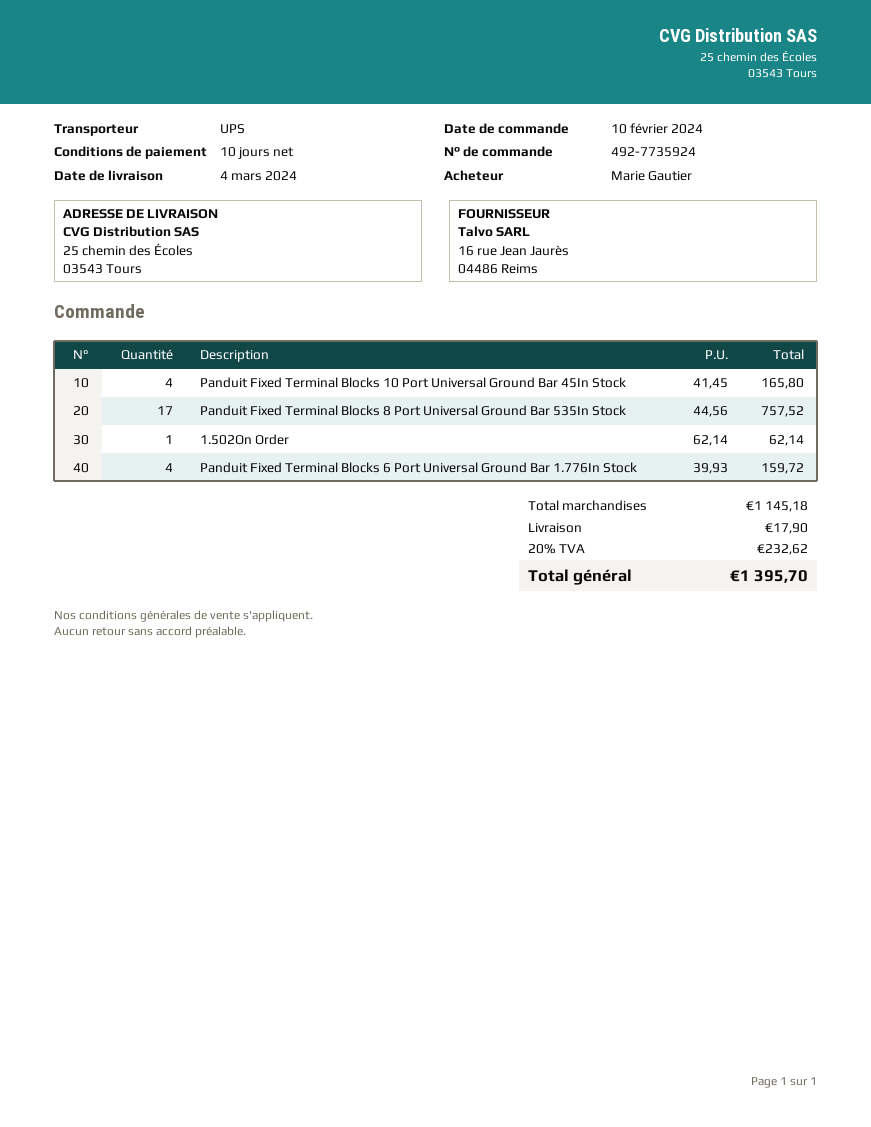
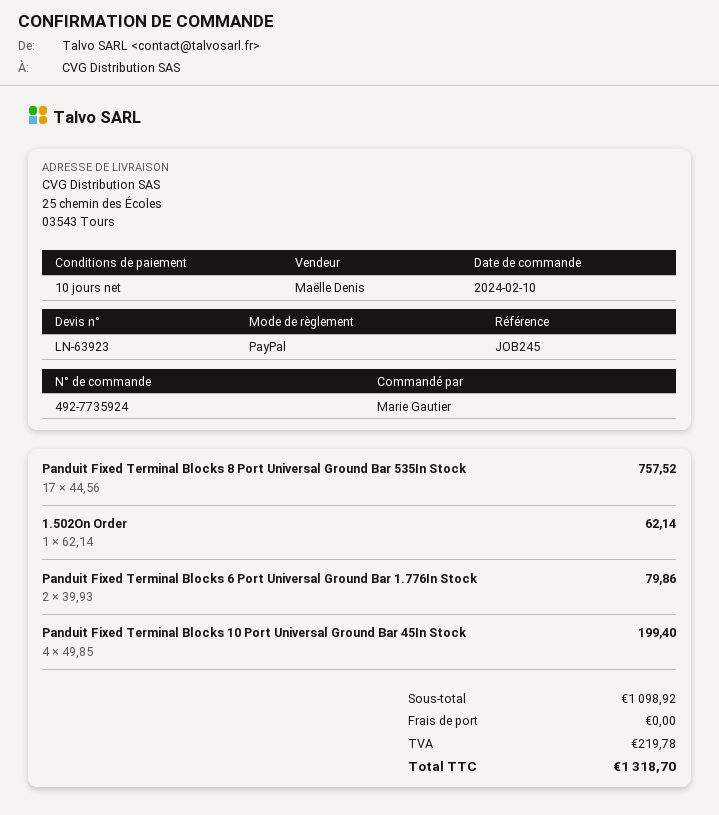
Panduit Fixed Terminal Blocks 10 Port Universal Ground Bar 45In Stock: 4 x 41.45 = 165.80 -> 4 x 49.85 = 199.40
Panduit Fixed Terminal Blocks 6 Port Universal Ground Bar 1.776In Stock: 4 x 39.93 = 159.72 -> 2 x 39.93 = 79.86
subtotal: 1145.18 -> 1098.92
shipping: 17.90 -> 0.00
tax: 232.62 -> 219.78
total: 1395.70 -> 1318.70

